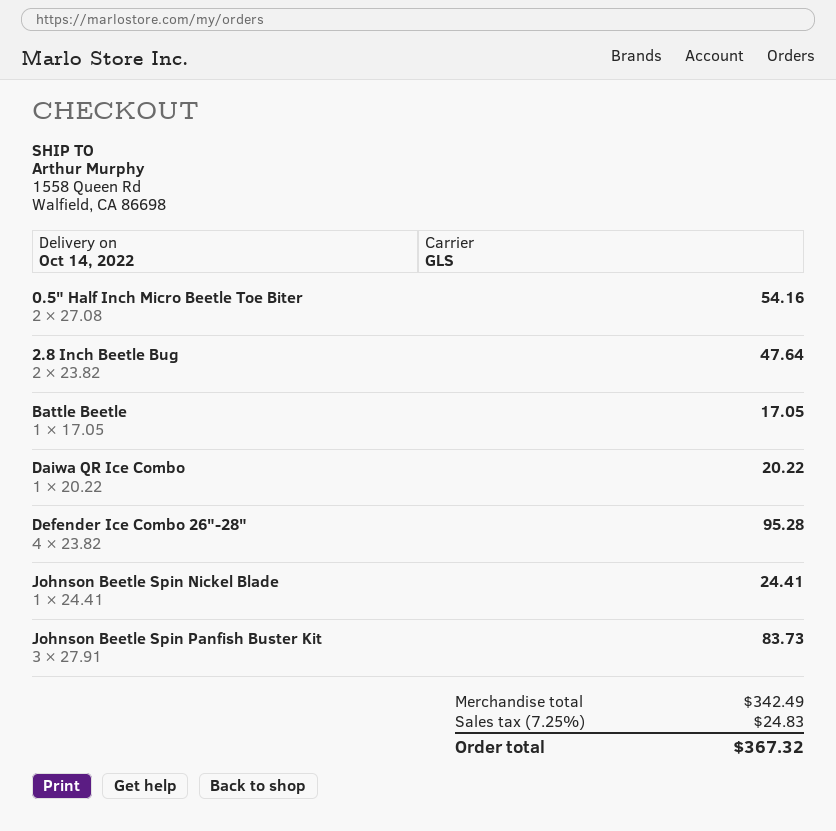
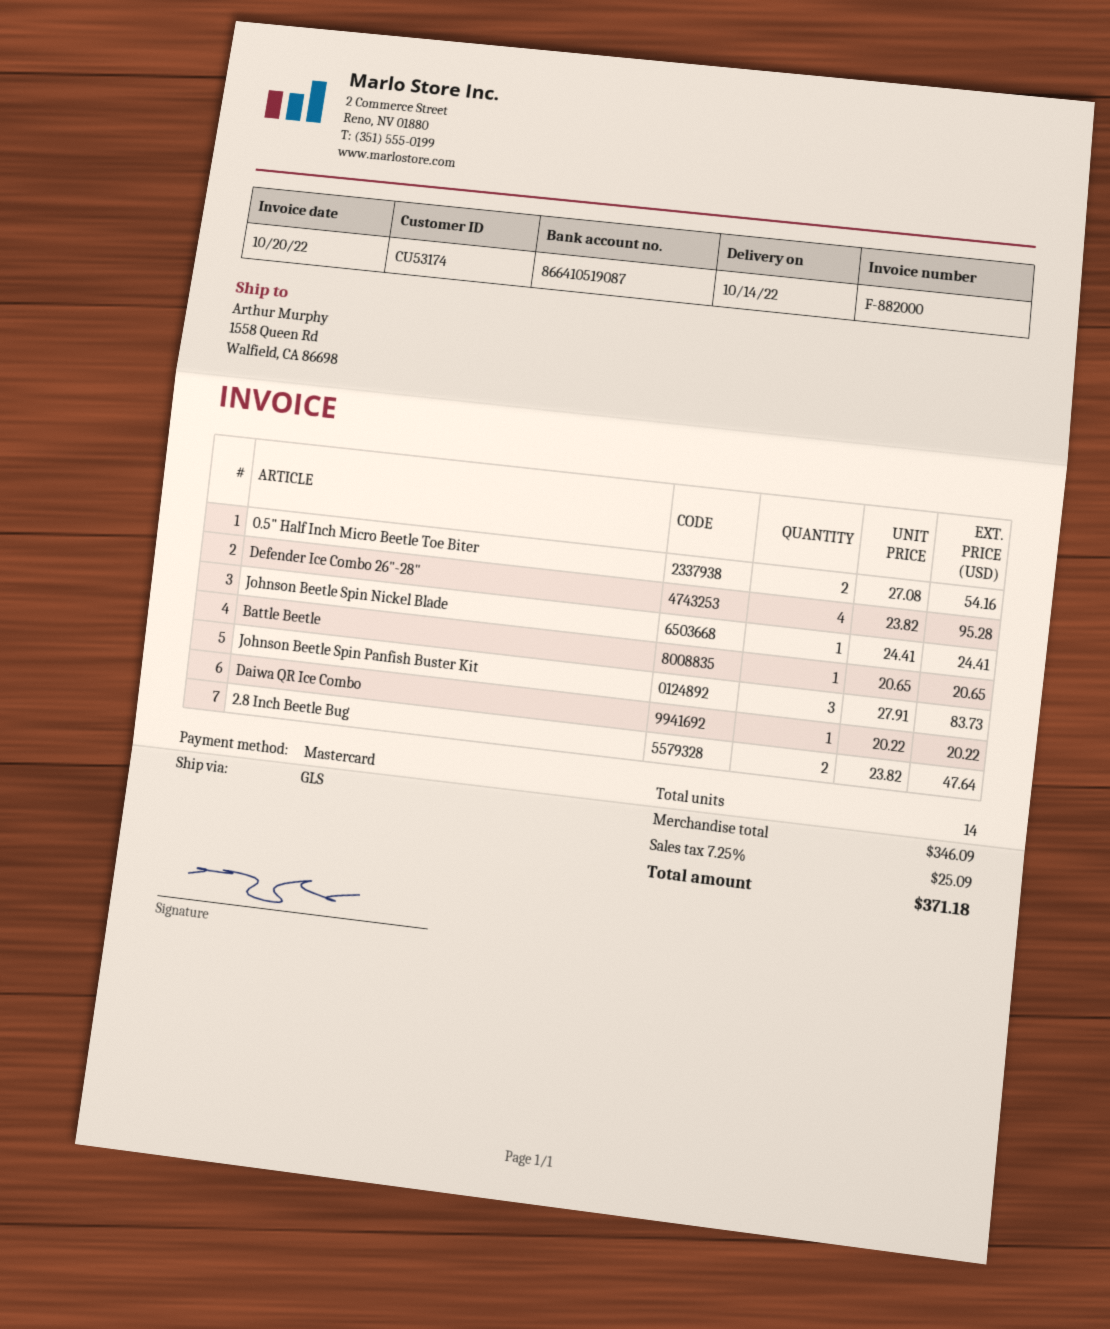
Battle Beetle: 1 x 17.05 = 17.05 -> 1 x 20.65 = 20.65
subtotal: 342.49 -> 346.09
tax: 7.25% = 24.83 -> 7.25% = 25.09
total: 367.32 -> 371.18

